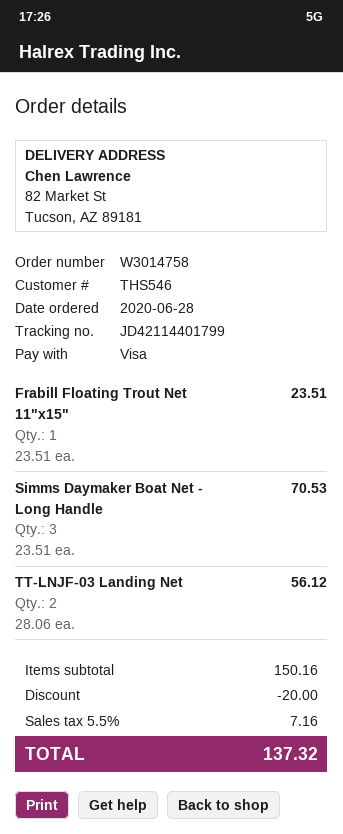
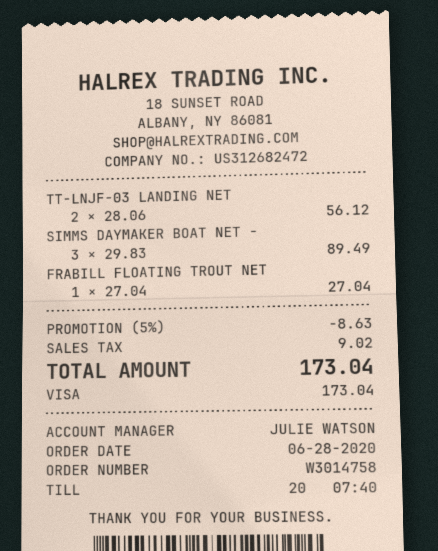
Frabill Floating Trout Net 11"x15": 1 x 23.51 = 23.51 -> 1 x 27.04 = 27.04
Simms Daymaker Boat Net - Long Handle: 3 x 23.51 = 70.53 -> 3 x 29.83 = 89.49
discount: 20.00 -> 8.63
tax: 7.16 -> 9.02
total: 137.32 -> 173.04

